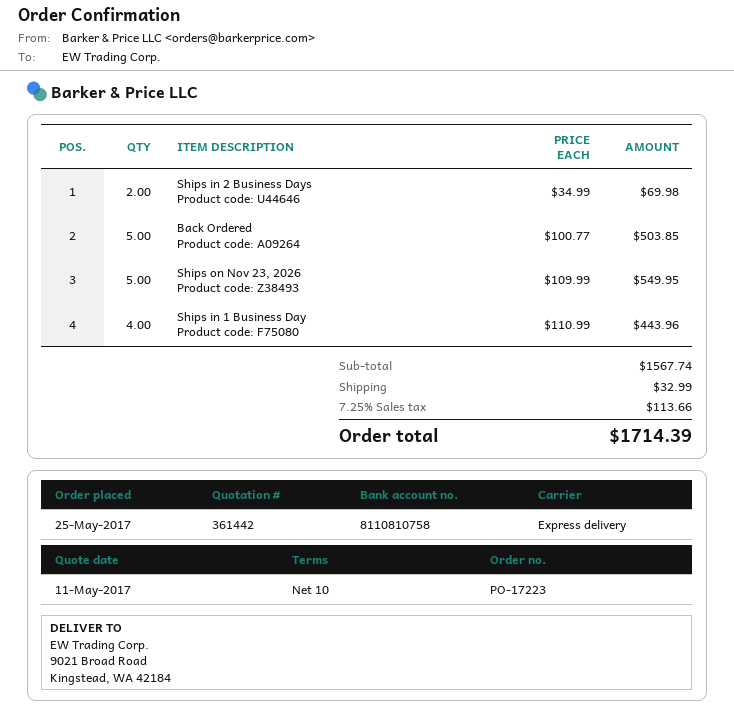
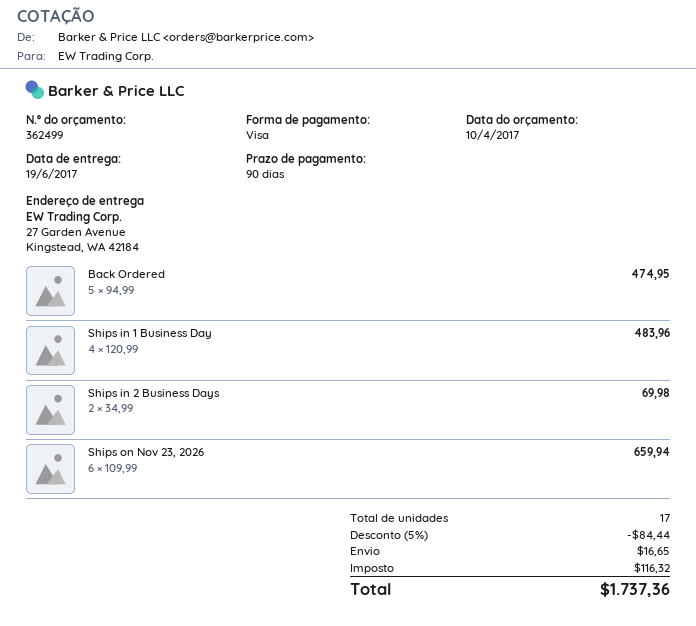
quote number: 361442 -> 362499
quote date: 2017-05-11 -> 2017-04-10
payment terms: 10 days -> 90 days
ship to: 9021 Broad Road, Kingstead, WA 42184 -> 27 Garden Avenue, Kingstead, WA 42184
Back Ordered: 5 x 100.77 = 503.85 -> 5 x 94.99 = 474.95
Ships on Nov 23, 2026: 5 x 109.99 = 549.95 -> 6 x 109.99 = 659.94
Ships in 1 Business Day: 4 x 110.99 = 443.96 -> 4 x 120.99 = 483.96
discount: none -> 5% = 84.44
shipping: 32.99 -> 16.65
tax: 113.66 -> 116.32
total: 1714.39 -> 1737.36

